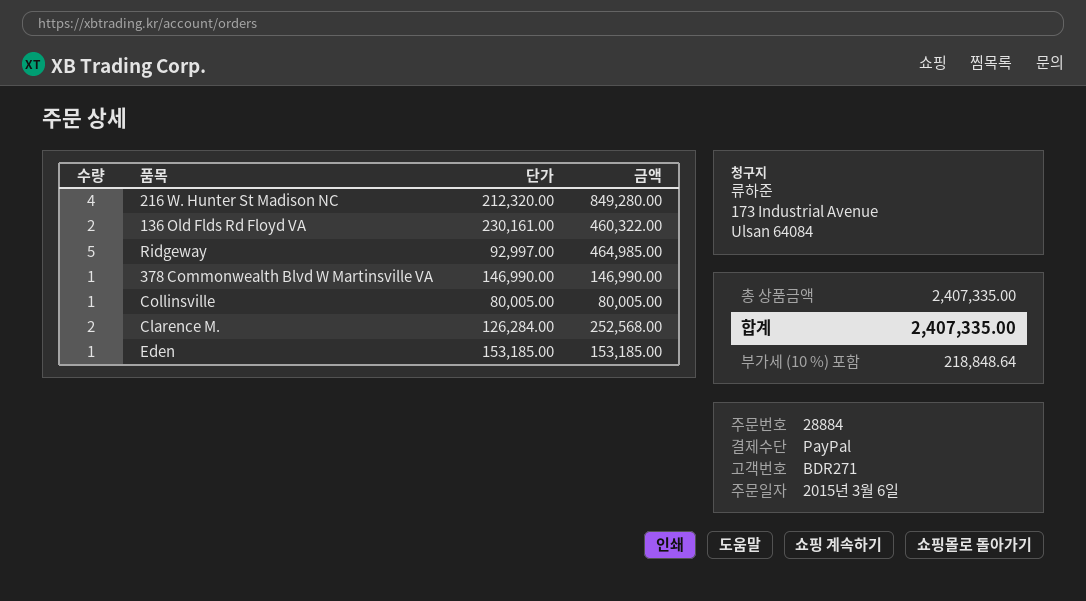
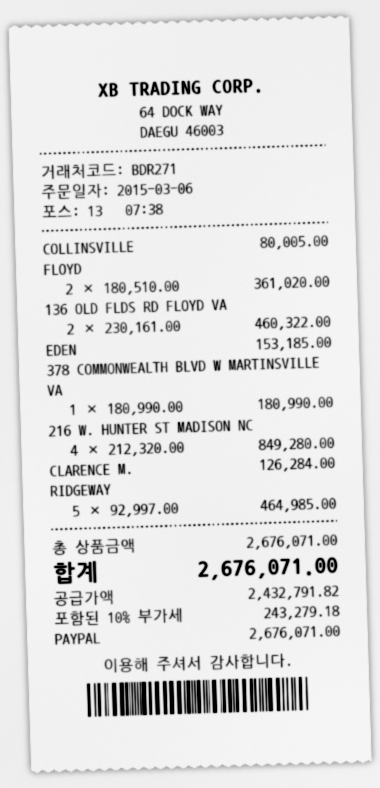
378 Commonwealth Blvd W Martinsville VA: 1 x 146990.00 = 146990.00 -> 1 x 180990.00 = 180990.00
Clarence M.: 2 x 126284.00 = 252568.00 -> 1 x 126284.00 = 126284.00
FLOYD: none -> 2 x 180510.00 = 361020.00
subtotal: 2407335.00 -> 2676071.00
tax: 10% = 218848.64 -> 10% = 243279.18
total: 2407335.00 -> 2676071.00

